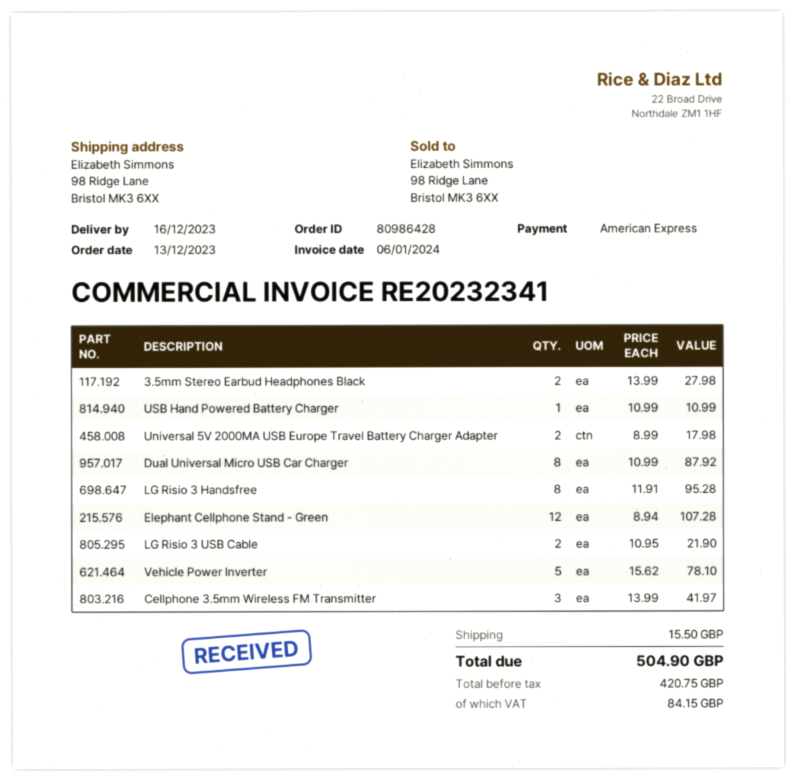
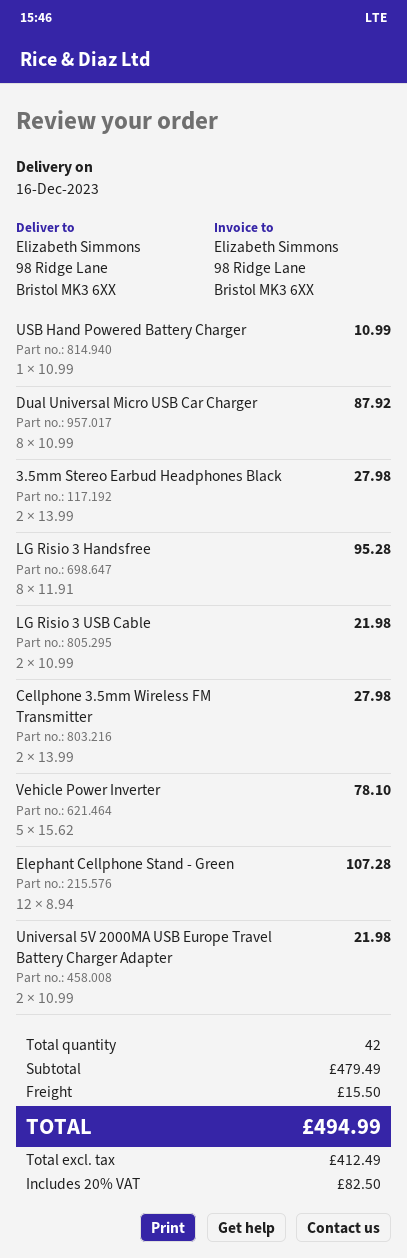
Universal 5V 2000MA USB Europe Travel Battery Charger Adapter: 2 x 8.99 = 17.98 -> 2 x 10.99 = 21.98
LG Risio 3 USB Cable: 2 x 10.95 = 21.90 -> 2 x 10.99 = 21.98
Cellphone 3.5mm Wireless FM Transmitter: 3 x 13.99 = 41.97 -> 2 x 13.99 = 27.98
net: 420.75 -> 412.49
tax: 84.15 -> 82.50
total: 504.90 -> 494.99

